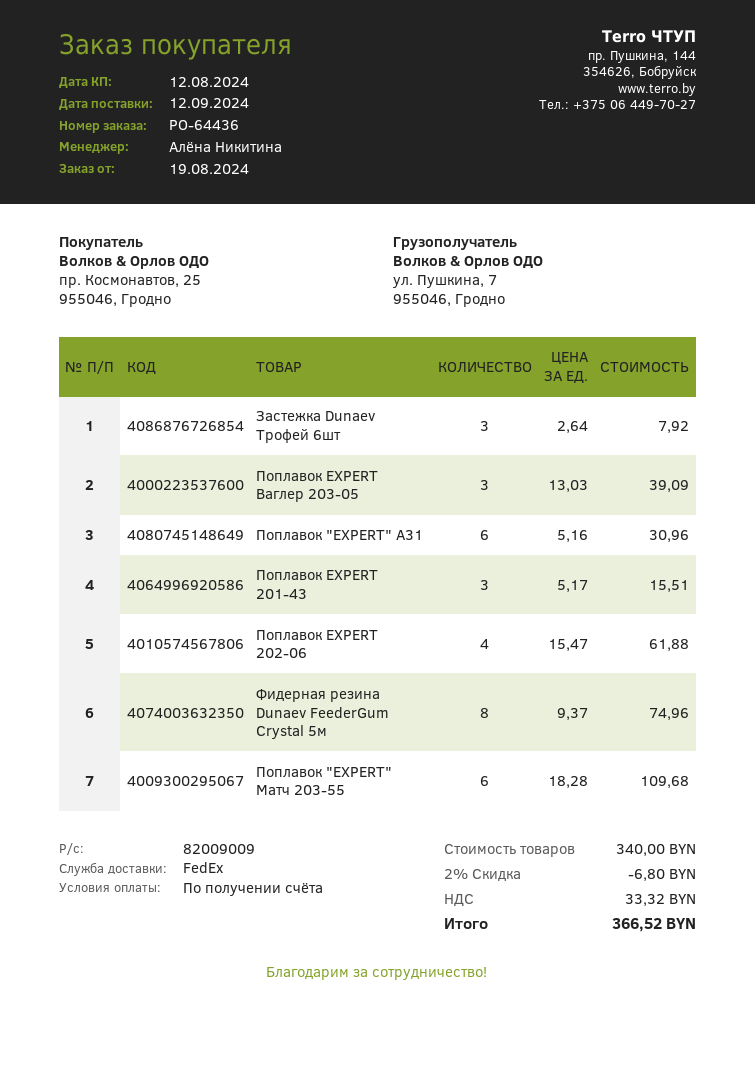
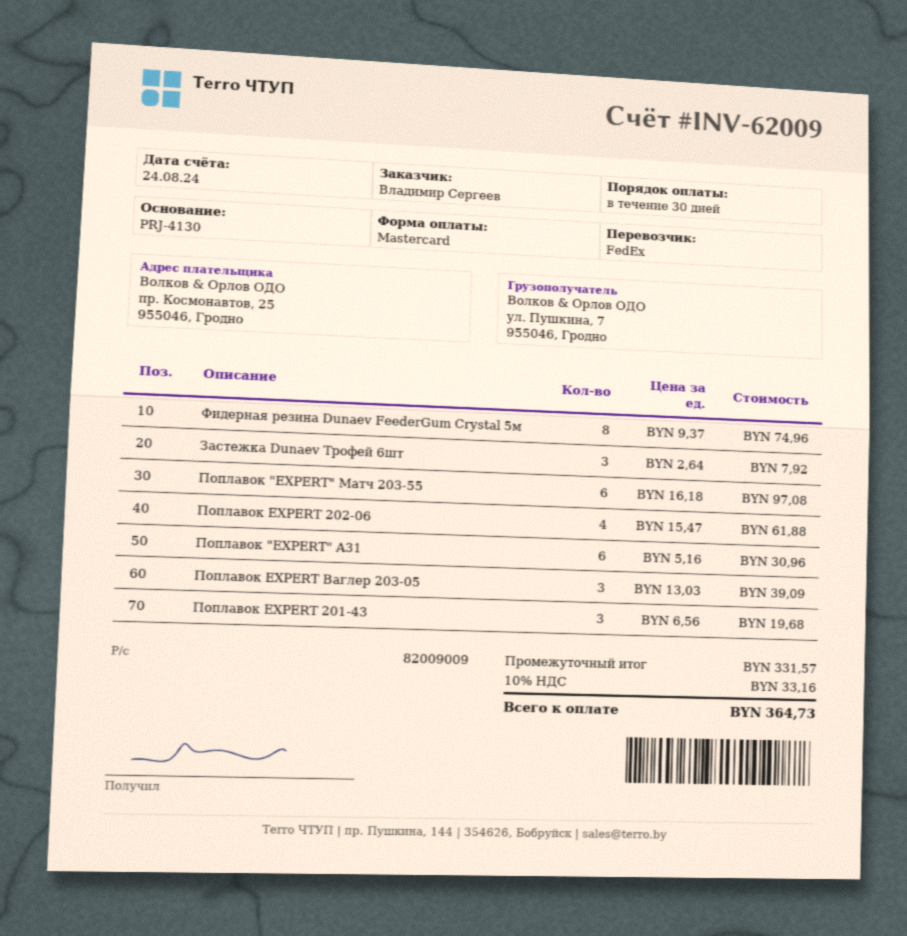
payment terms: on receipt -> 30 days
Поплавок EXPERT 201-43: 3 x 5.17 = 15.51 -> 3 x 6.56 = 19.68
Поплавок "EXPERT" Матч 203-55: 6 x 18.28 = 109.68 -> 6 x 16.18 = 97.08
subtotal: 340.00 -> 331.57
discount: 2% = 6.80 -> none
tax: 33.32 -> 33.16
total: 366.52 -> 364.73

